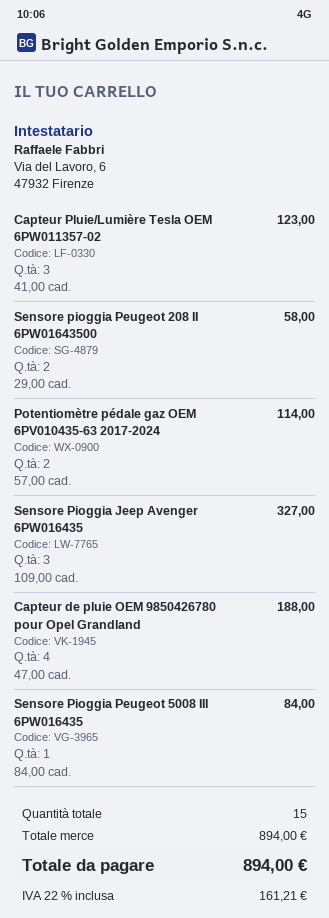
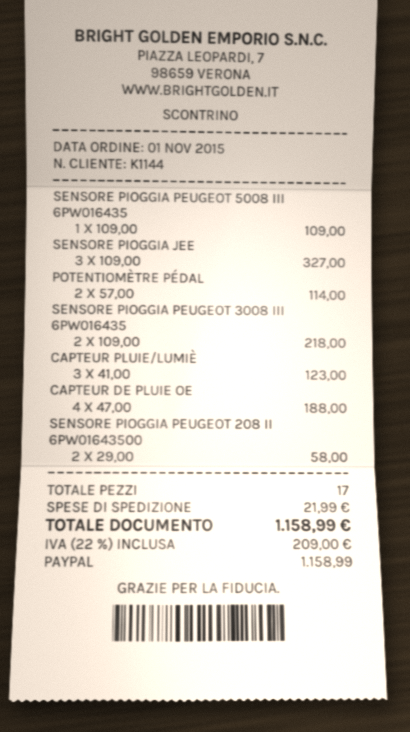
Sensore Pioggia Peugeot 5008 III 6PW016435: 1 x 84.00 = 84.00 -> 1 x 109.00 = 109.00
SENSORE PIOGGIA PEUGEOT 3008 III 6PW016435: none -> 2 x 109.00 = 218.00
total quantity: 15 -> 17
shipping: none -> 21.99
tax: 22% = 161.21 -> 22% = 209.00
total: 894.00 -> 1158.99

